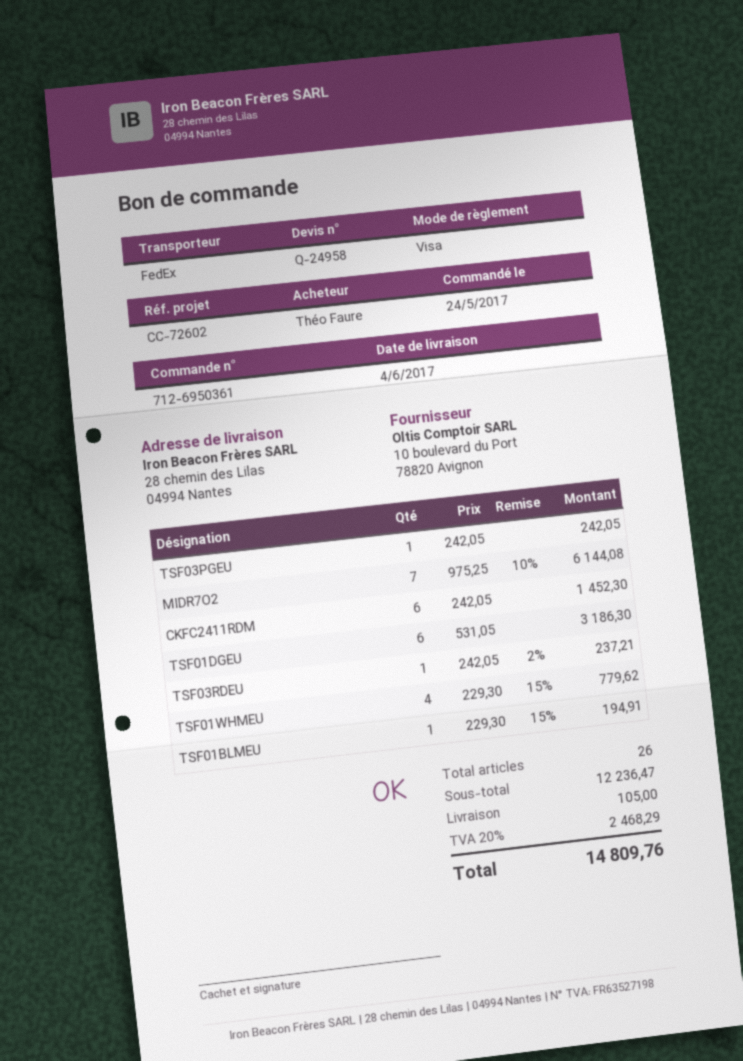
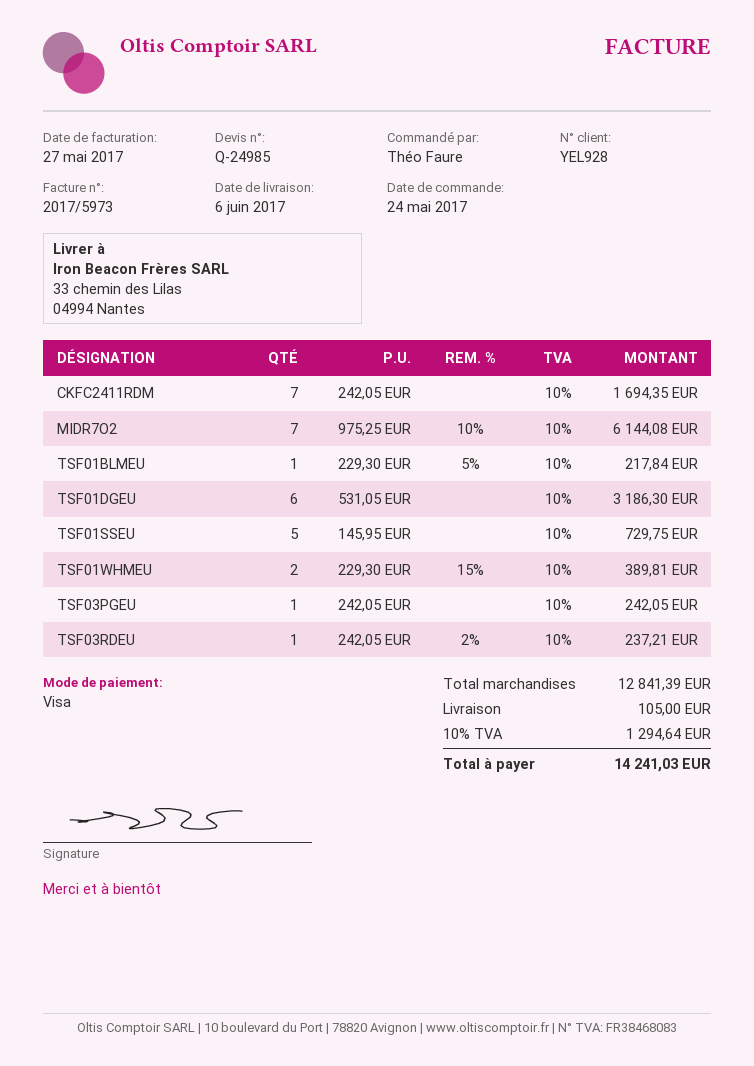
quote number: Q-24958 -> Q-24985
delivery date: 2017-06-04 -> 2017-06-06
ship to: 28 chemin des Lilas, 04994 Nantes -> 33 chemin des Lilas, 04994 Nantes
CKFC2411RDM: 6 x 242.05 = 1452.30 -> 7 x 242.05 = 1694.35
TSF01WHMEU: 4 x 229.30 - 15% = 779.62 -> 2 x 229.30 - 15% = 389.81
TSF01BLMEU: 1 x 229.30 - 15% = 194.91 -> 1 x 229.30 - 5% = 217.84
TSF01SSEU: none -> 5 x 145.95 = 729.75
subtotal: 12236.47 -> 12841.39
tax: 20% = 2468.29 -> 10% = 1294.64
total: 14809.76 -> 14241.03

